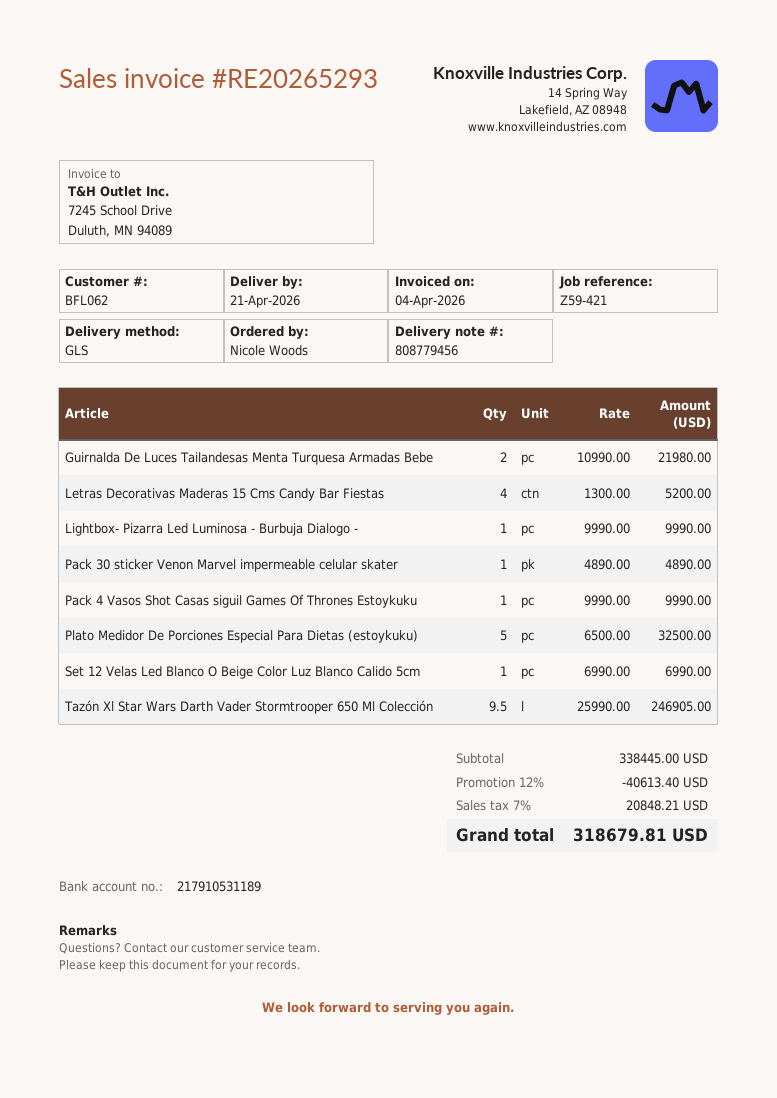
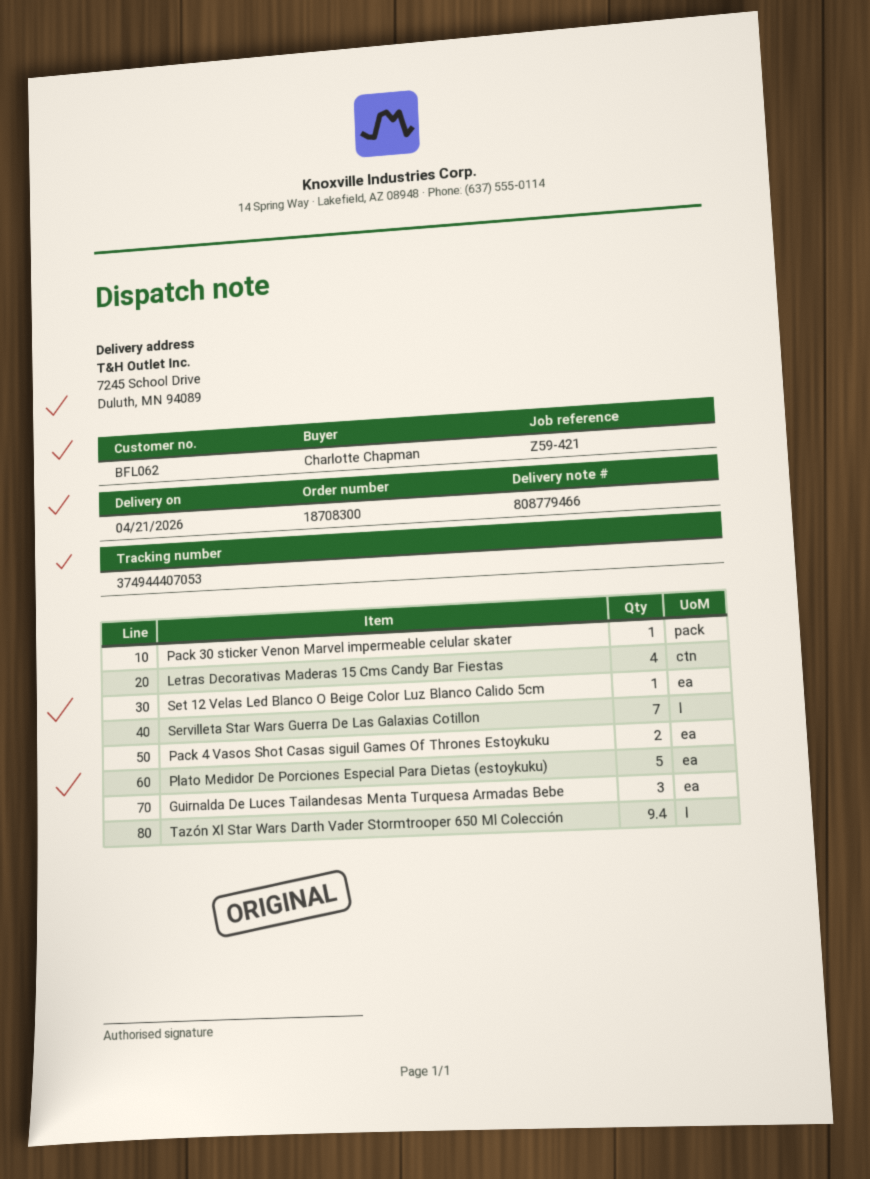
delivery note number: 808779456 -> 808779466
ordered by: Nicole Woods -> Charlotte Chapman
Guirnalda De Luces Tailandesas Menta Turquesa Armadas Bebe: 2 -> 3
Lightbox- Pizarra Led Luminosa - Burbuja Dialogo -: 1 -> none
Pack 4 Vasos Shot Casas siguil Games Of Thrones Estoykuku: 1 -> 2
Tazón Xl Star Wars Darth Vader Stormtrooper 650 Ml Colección: 9.5 -> 9.4
Servilleta Star Wars Guerra De Las Galaxias Cotillon: none -> 7

